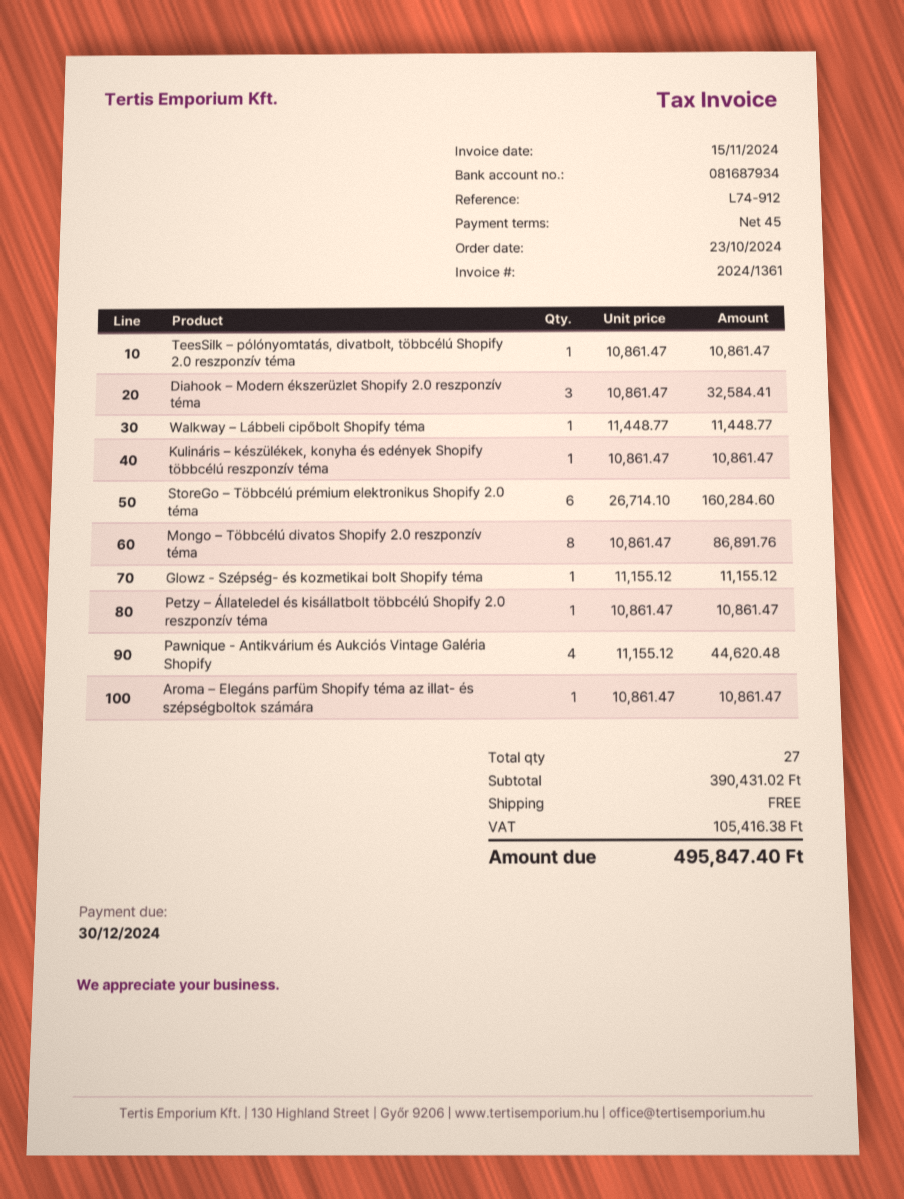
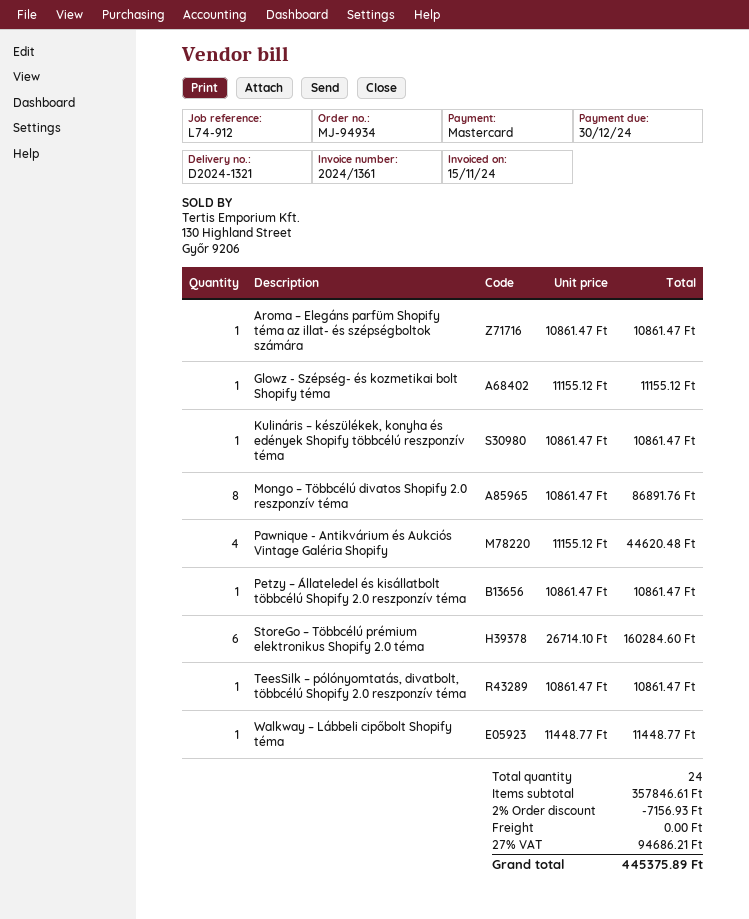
Diahook – Modern ékszerüzlet Shopify 2.0 reszponzív téma: 3 x 10861.47 = 32584.41 -> none
total quantity: 27 -> 24
subtotal: 390431.02 -> 357846.61
discount: none -> 2% = 7156.93
tax: 105416.38 -> 94686.21
total: 495847.40 -> 445375.89

